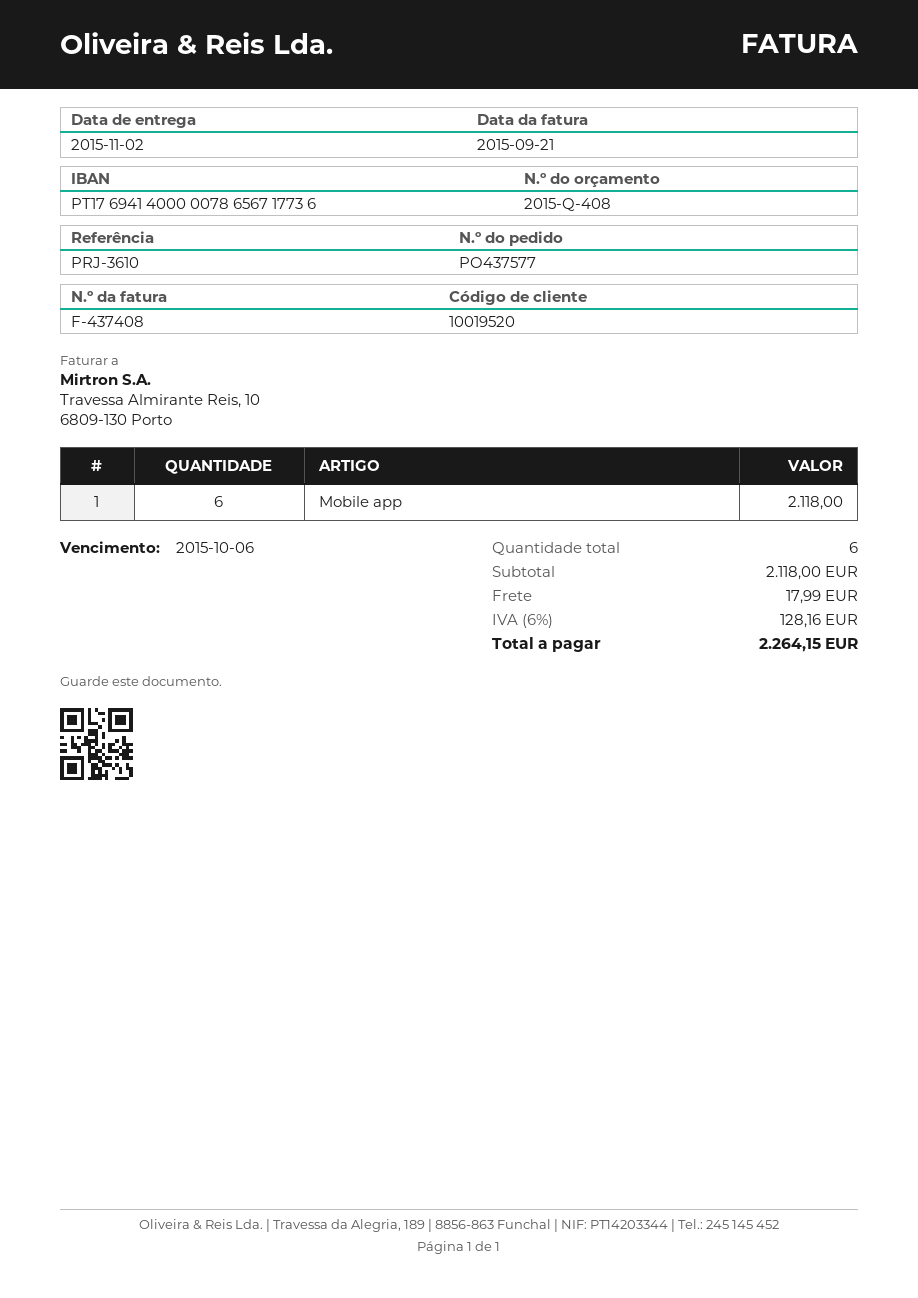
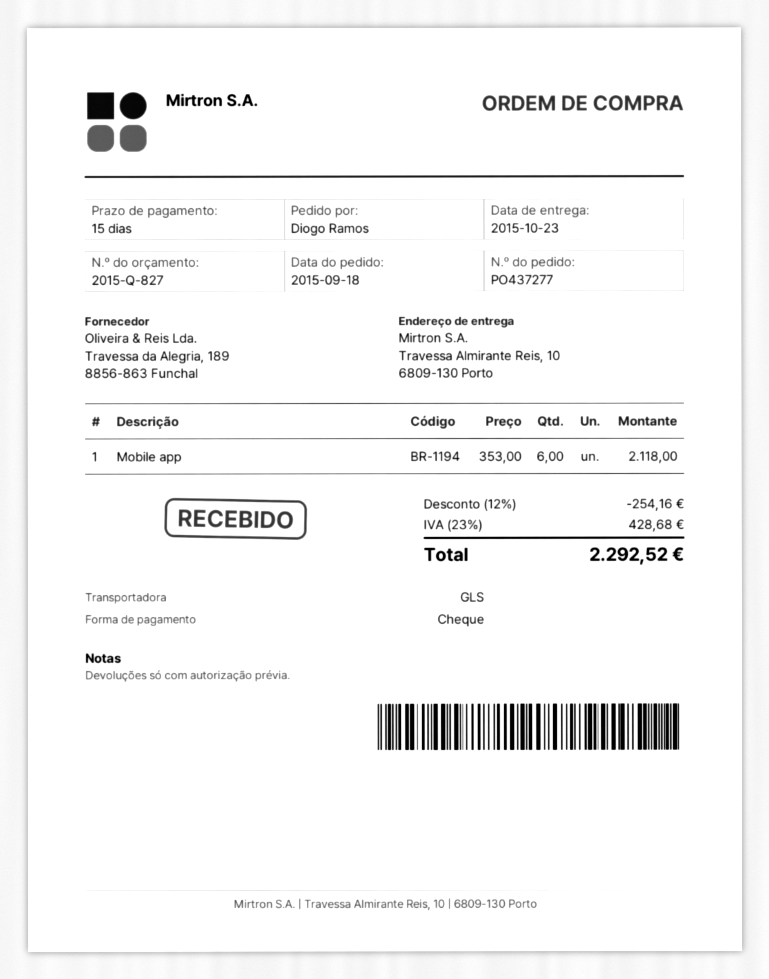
quote number: 2015-Q-408 -> 2015-Q-827
order number: PO437577 -> PO437277
delivery date: 2015-11-02 -> 2015-10-23
discount: none -> 12% = 254.16
shipping: 17.99 -> none
tax: 6% = 128.16 -> 23% = 428.68
total: 2264.15 -> 2292.52

